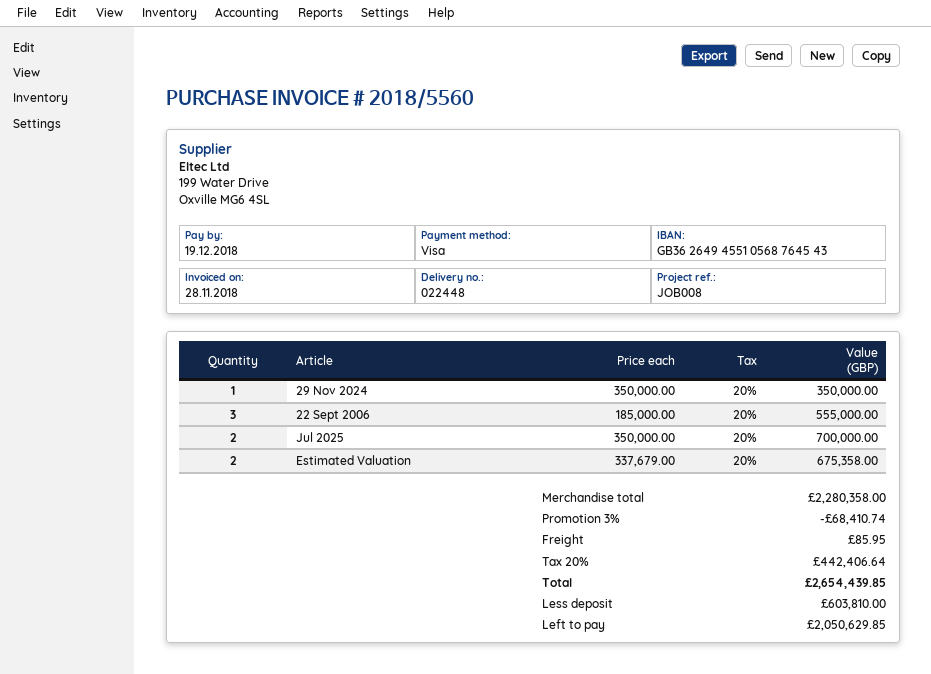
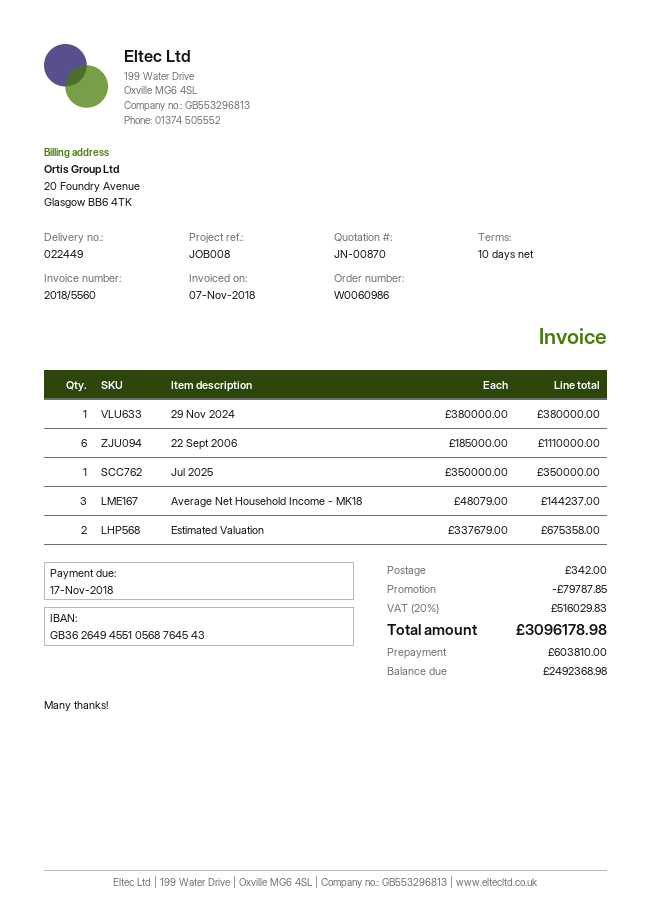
delivery note number: 022448 -> 022449
invoice date: 2018-11-28 -> 2018-11-07
due date: 2018-12-19 -> 2018-11-17
29 Nov 2024: 1 x 350000.00 = 350000.00 -> 1 x 380000.00 = 380000.00
22 Sept 2006: 3 x 185000.00 = 555000.00 -> 6 x 185000.00 = 1110000.00
Jul 2025: 2 x 350000.00 = 700000.00 -> 1 x 350000.00 = 350000.00
Average Net Household Income - MK18: none -> 3 x 48079.00 = 144237.00
discount: 68410.74 -> 79787.85
shipping: 85.95 -> 342.00
tax: 20% = 442406.64 -> 20% = 516029.83
total: 2654439.85 -> 3096178.98
balance: 2050629.85 -> 2492368.98

